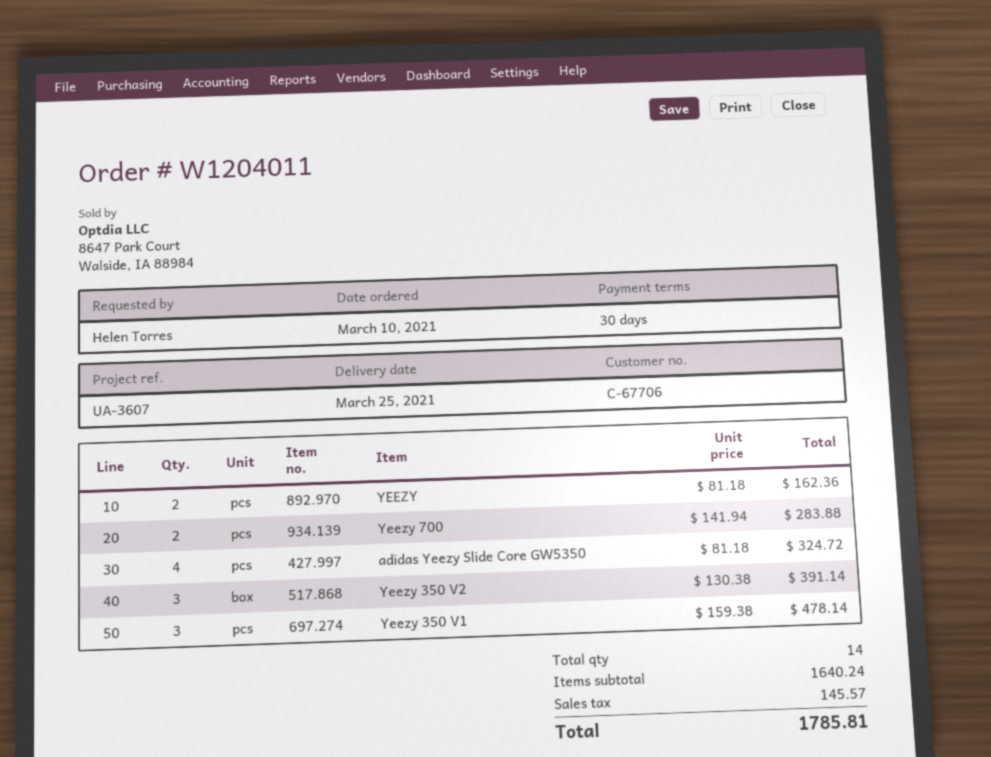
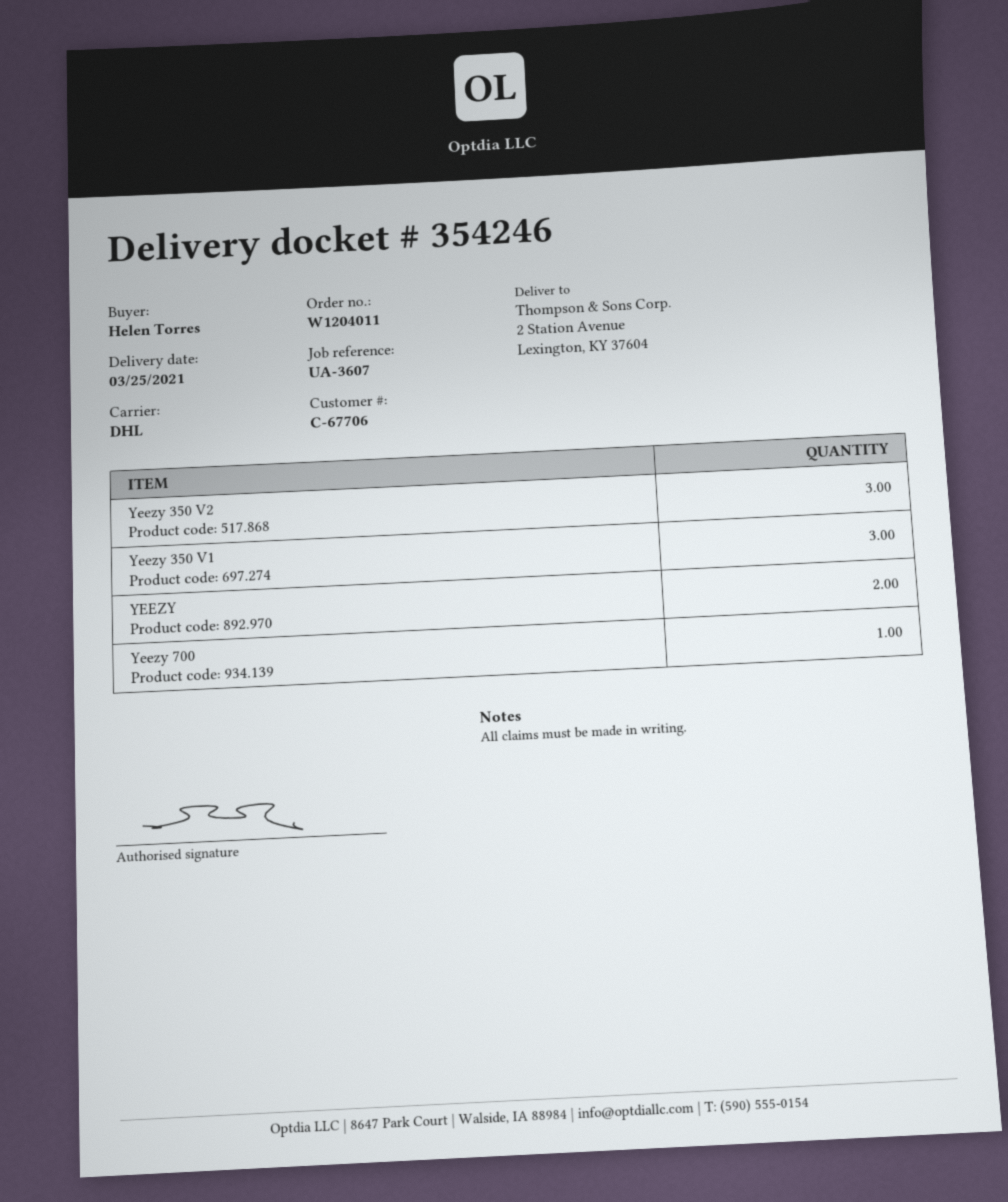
Yeezy 700: 2 -> 1
adidas Yeezy Slide Core GW5350: 4 -> none

